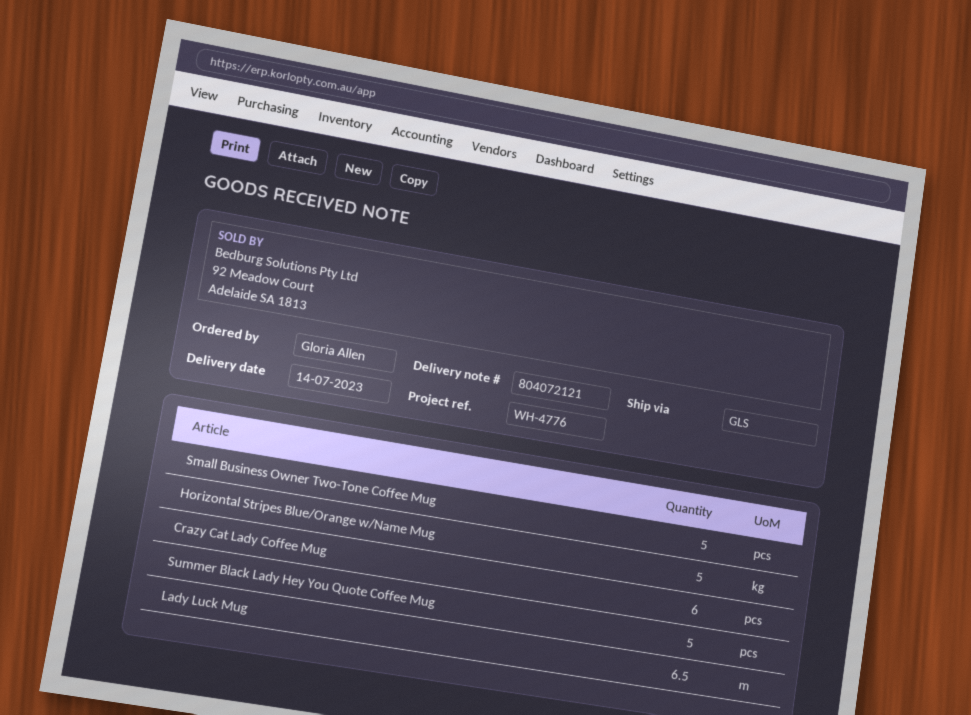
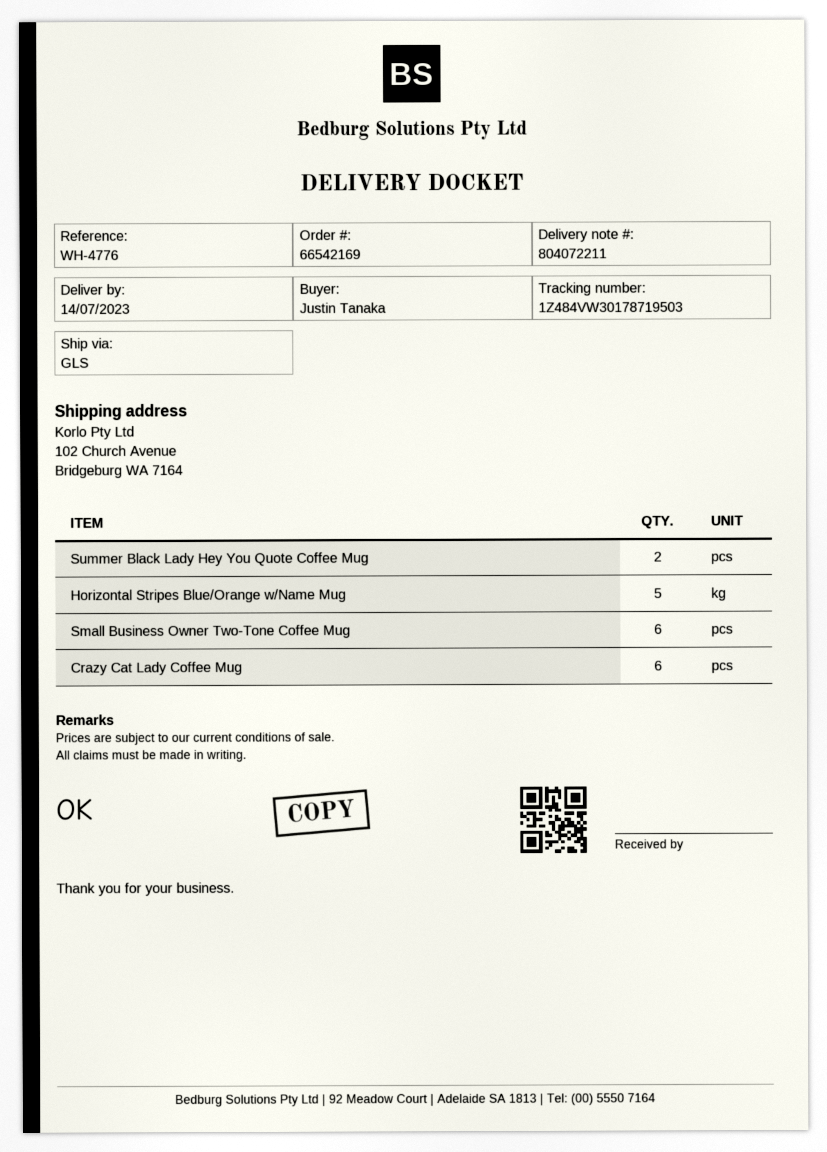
delivery note number: 804072121 -> 804072211
ordered by: Gloria Allen -> Justin Tanaka
Small Business Owner Two-Tone Coffee Mug: 5 -> 6
Summer Black Lady Hey You Quote Coffee Mug: 5 -> 2
Lady Luck Mug: 6.5 -> none

